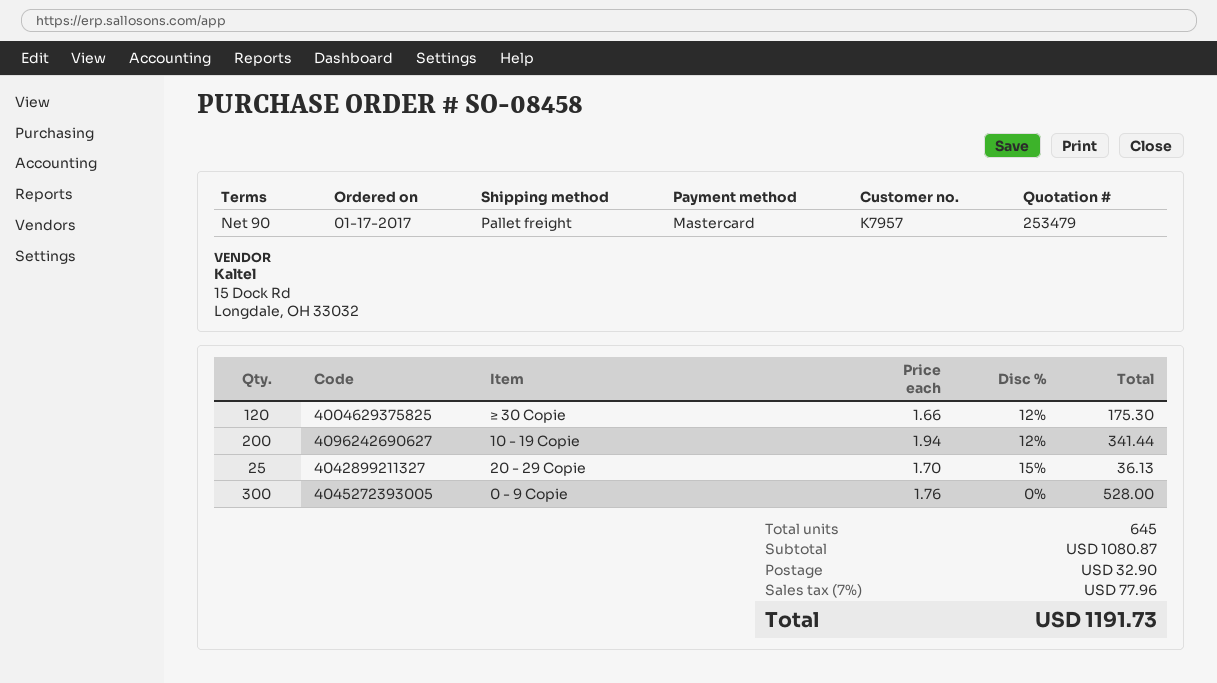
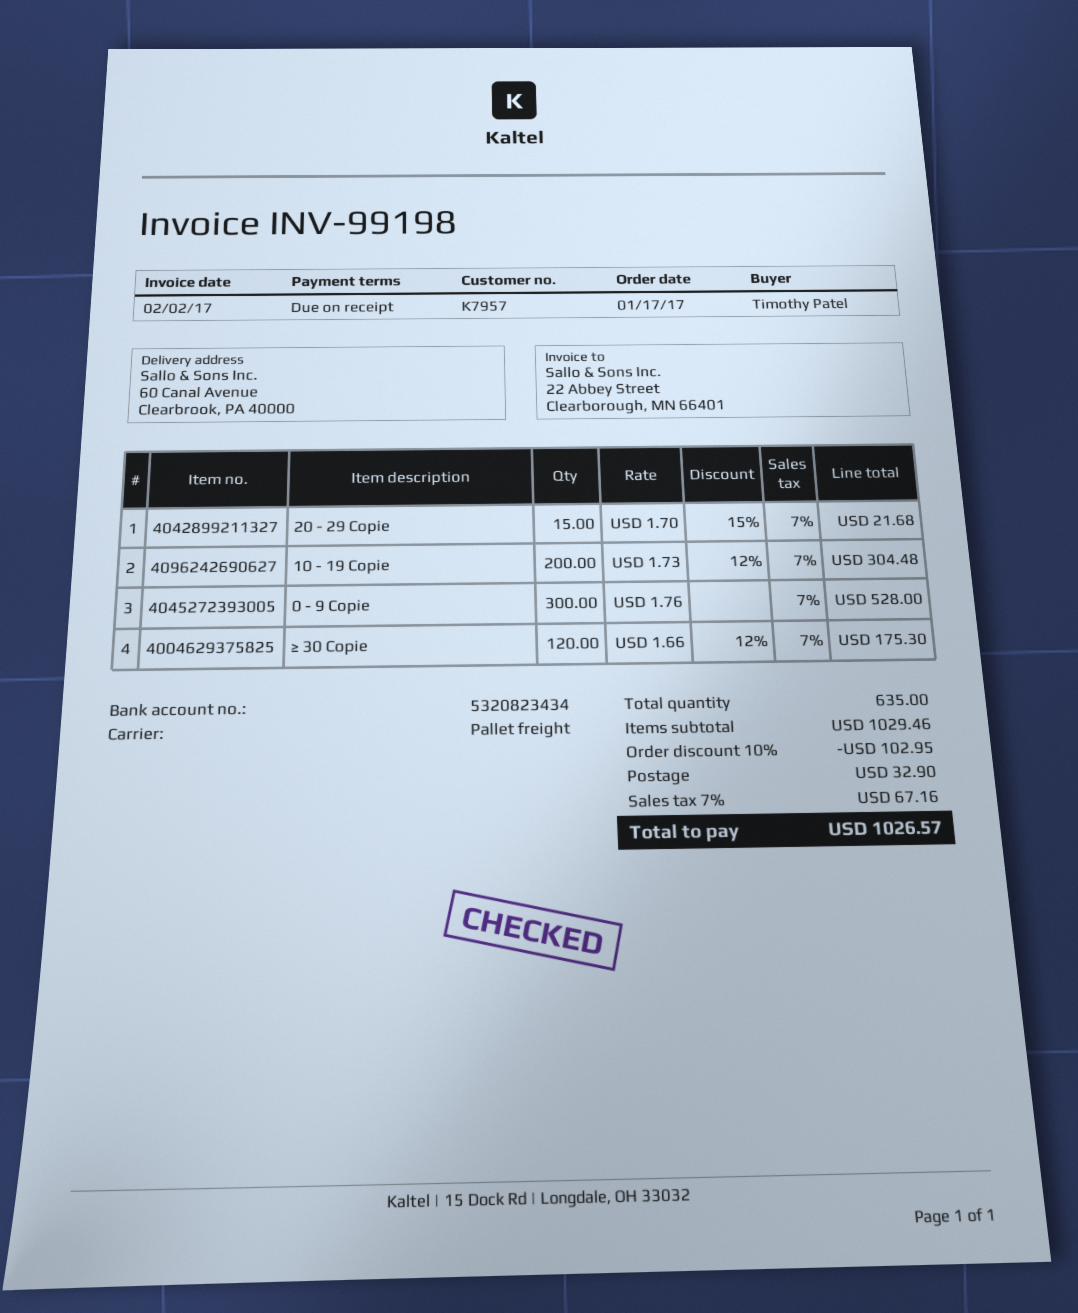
payment terms: 90 days -> on receipt
10 - 19 Copie: 200 x 1.94 - 12% = 341.44 -> 200 x 1.73 - 12% = 304.48
20 - 29 Copie: 25 x 1.70 - 15% = 36.13 -> 15 x 1.70 - 15% = 21.68
total quantity: 645 -> 635
subtotal: 1080.87 -> 1029.46
discount: none -> 10% = 102.95
tax: 7% = 77.96 -> 7% = 67.16
total: 1191.73 -> 1026.57

